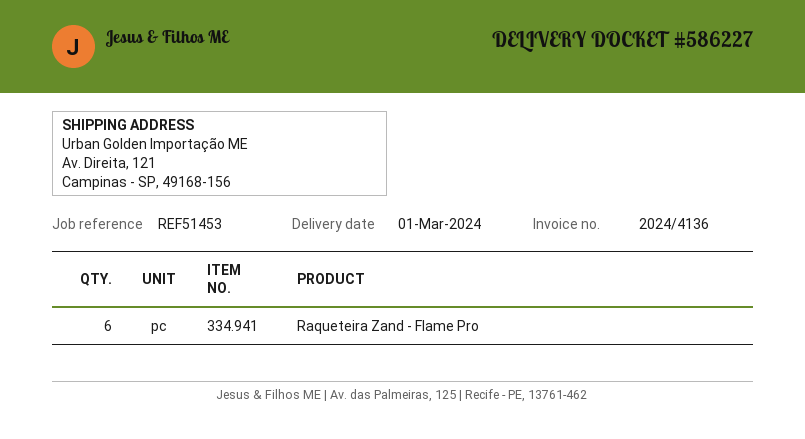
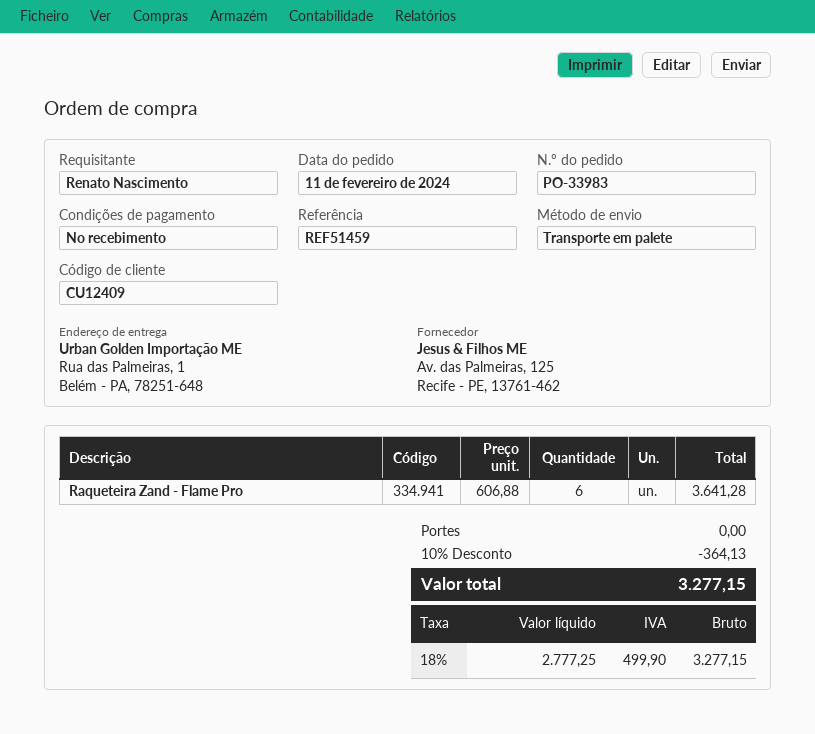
reference: REF51453 -> REF51459
ship to: Av. Direita, 121, Campinas - SP, 49168-156 -> Rua das Palmeiras, 1, Belém - PA, 78251-648

